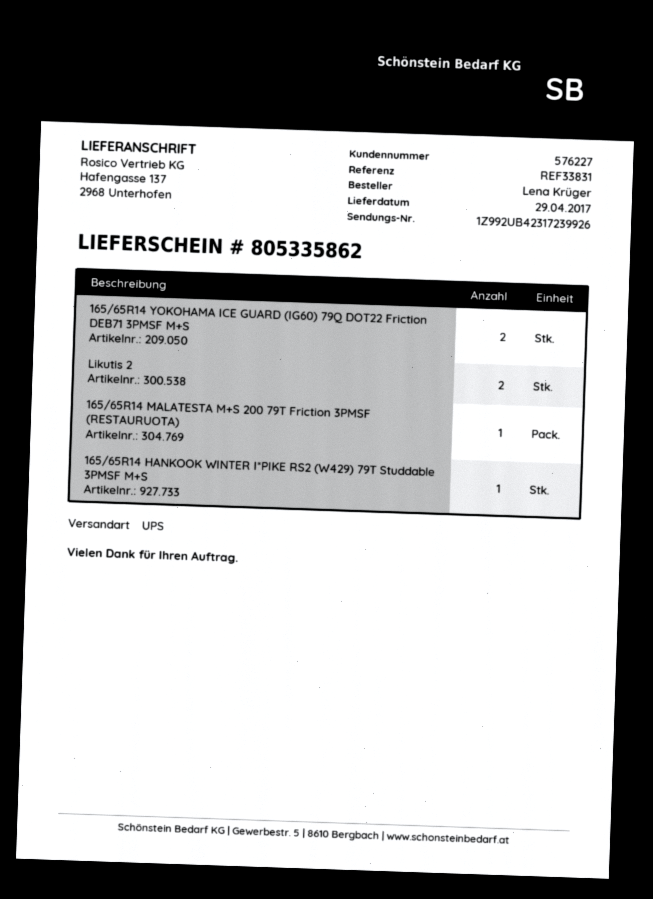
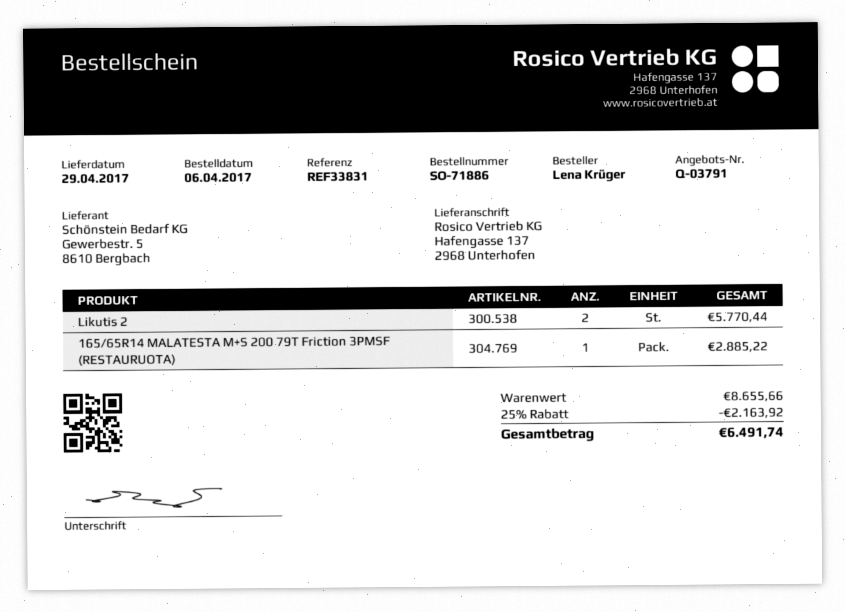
165/65R14 YOKOHAMA ICE GUARD (IG60) 79Q DOT22 Friction DEB71 3PMSF M+S: 2 -> none
165/65R14 HANKOOK WINTER I*PIKE RS2 (W429) 79T Studdable 3PMSF M+S: 1 -> none

